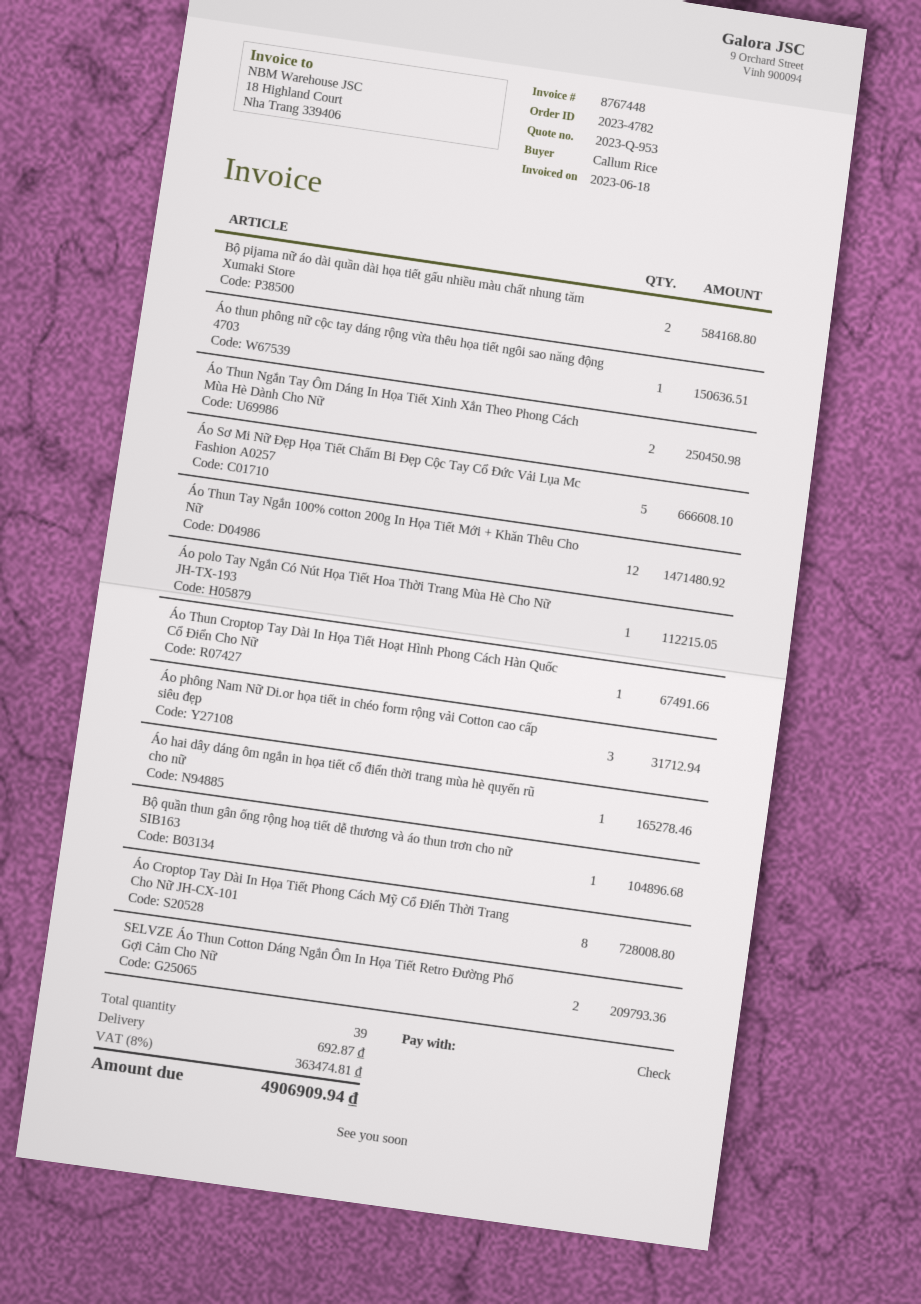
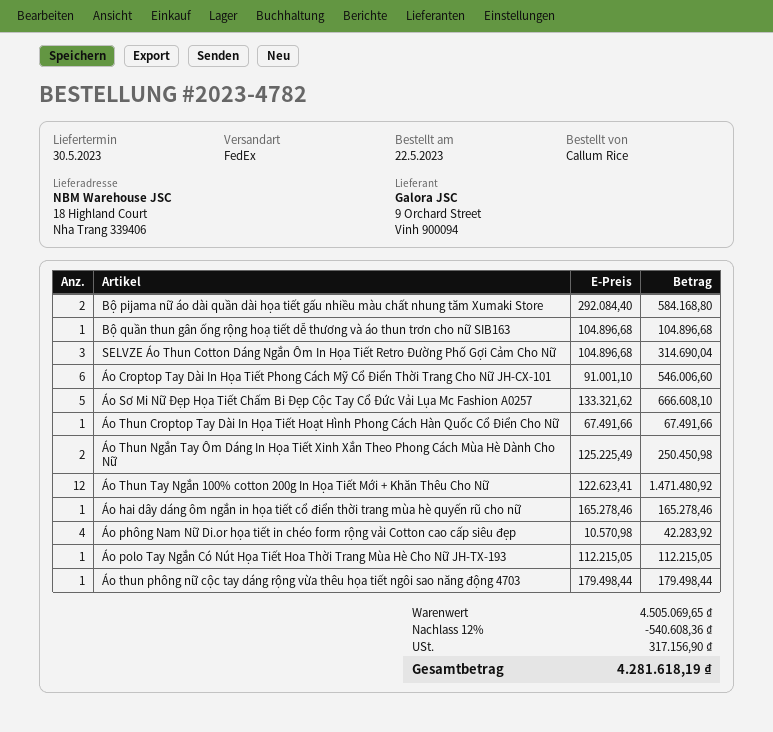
Áo thun phông nữ cộc tay dáng rộng vừa thêu họa tiết ngôi sao năng động 4703: 1 for 150636.51 -> 1 for 179498.44
Áo phông Nam Nữ Di.or họa tiết in chéo form rộng vải Cotton cao cấp siêu đẹp: 3 for 31712.94 -> 4 for 42283.92
Áo Croptop Tay Dài In Họa Tiết Phong Cách Mỹ Cổ Điển Thời Trang Cho Nữ JH-CX-101: 8 for 728008.80 -> 6 for 546006.60
SELVZE Áo Thun Cotton Dáng Ngắn Ôm In Họa Tiết Retro Đường Phố Gợi Cảm Cho Nữ: 2 for 209793.36 -> 3 for 314690.04
discount: none -> 12% = 540608.36
shipping: 692.87 -> none
tax: 363474.81 -> 317156.90
total: 4906909.94 -> 4281618.19

